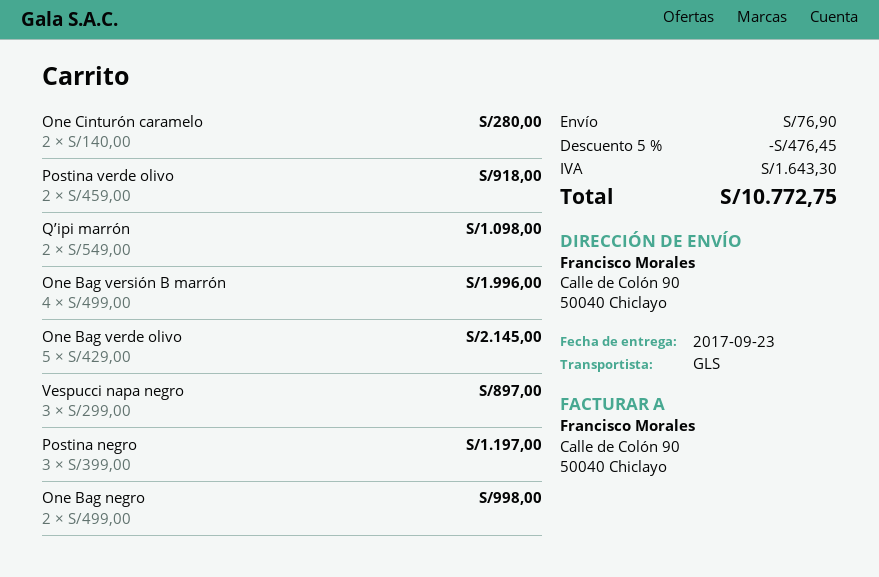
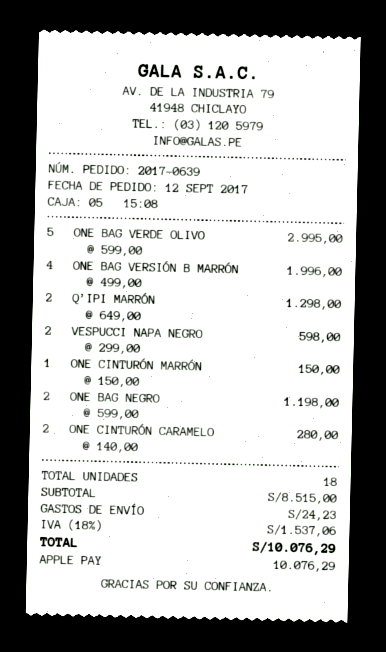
Postina verde olivo: 2 x 459.00 = 918.00 -> none
Q’ipi marrón: 2 x 549.00 = 1098.00 -> 2 x 649.00 = 1298.00
One Bag verde olivo: 5 x 429.00 = 2145.00 -> 5 x 599.00 = 2995.00
Vespucci napa negro: 3 x 299.00 = 897.00 -> 2 x 299.00 = 598.00
Postina negro: 3 x 399.00 = 1197.00 -> none
One Bag negro: 2 x 499.00 = 998.00 -> 2 x 599.00 = 1198.00
ONE CINTURÓN MARRÓN: none -> 1 x 150.00 = 150.00
discount: 5% = 476.45 -> none
shipping: 76.90 -> 24.23
tax: 1643.30 -> 1537.06
total: 10772.75 -> 10076.29

